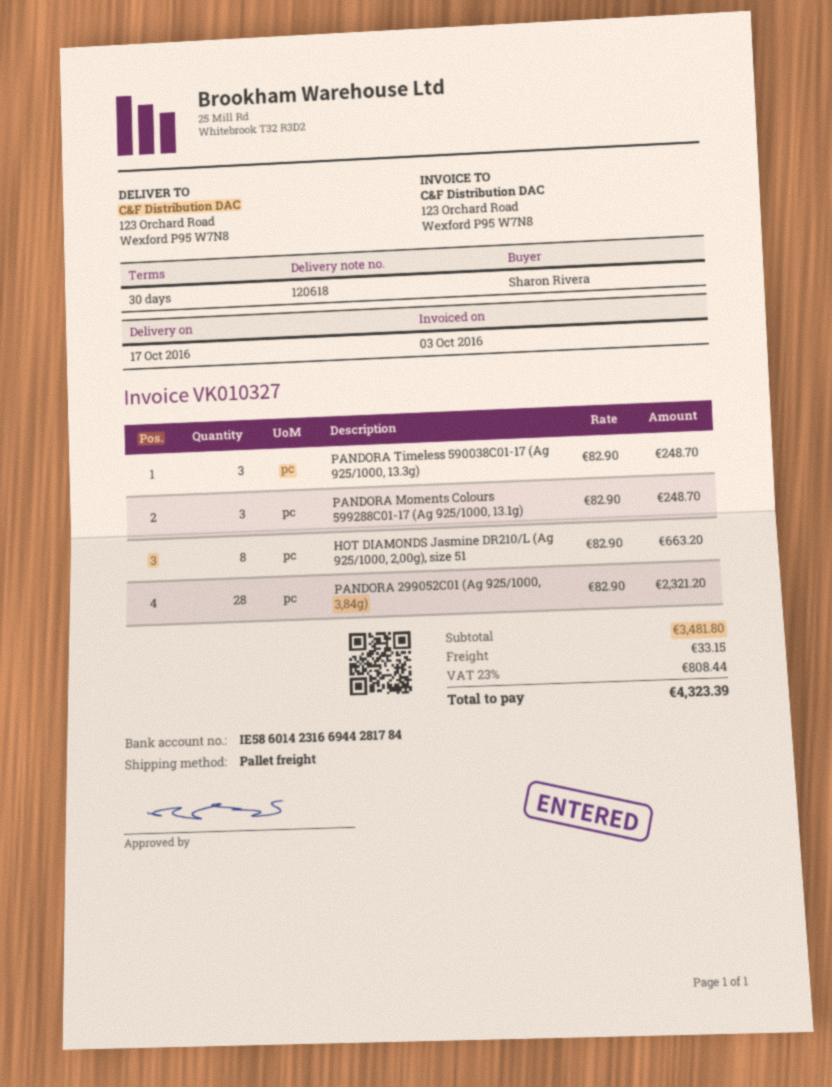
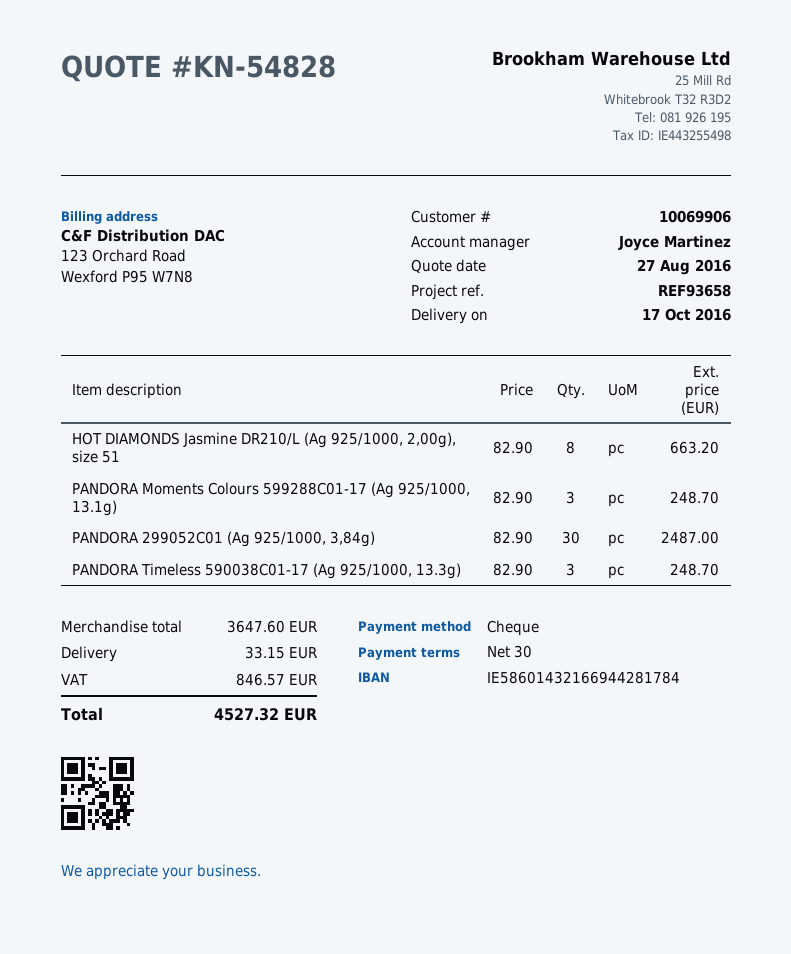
bank account: IE58601423166944281784 -> IE58601432166944281784
PANDORA 299052C01 (Ag 925/1000, 3,84g): 28 x 82.90 = 2321.20 -> 30 x 82.90 = 2487.00
subtotal: 3481.80 -> 3647.60
tax: 808.44 -> 846.57
total: 4323.39 -> 4527.32

